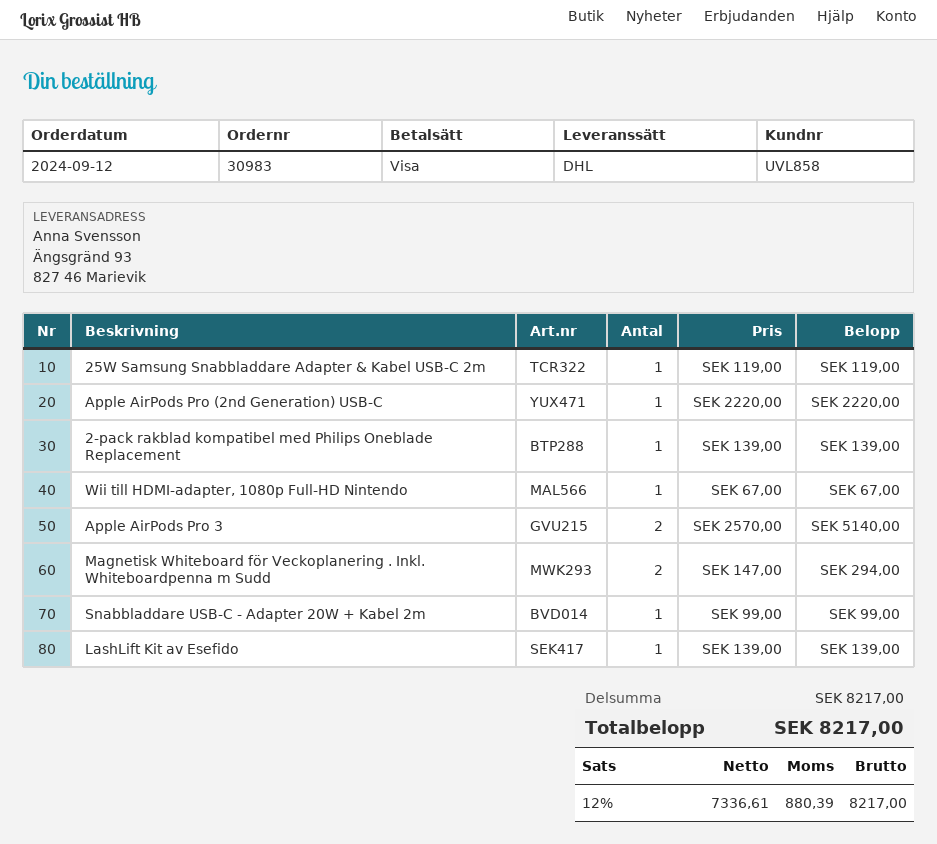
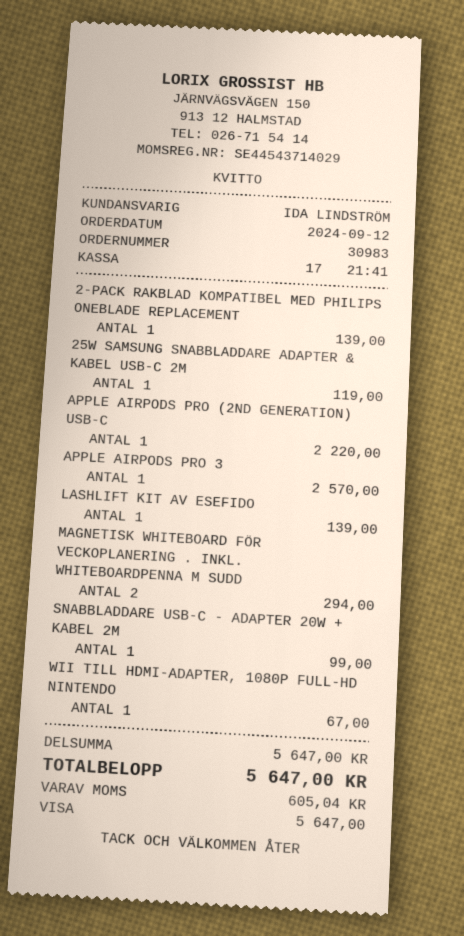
Apple AirPods Pro 3: 2 for 5140.00 -> 1 for 2570.00
subtotal: 8217.00 -> 5647.00
tax: 880.39 -> 605.04
total: 8217.00 -> 5647.00

